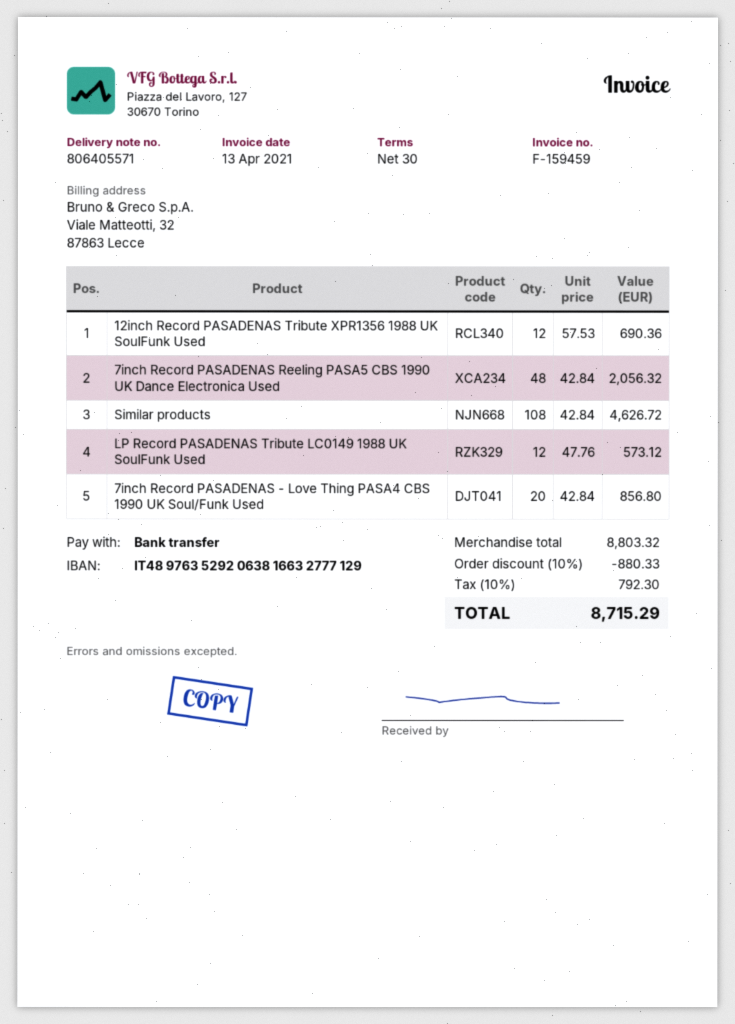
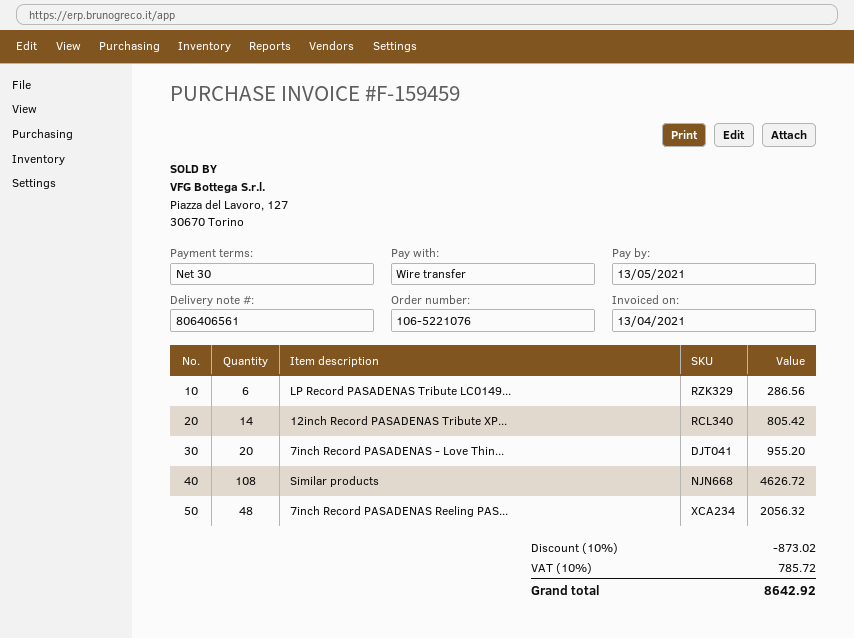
delivery note number: 806405571 -> 806406561
12inch Record PASADENAS Tribute XPR1356 1988 UK SoulFunk Used: 12 for 690.36 -> 14 for 805.42
LP Record PASADENAS Tribute LC0149 1988 UK SoulFunk Used: 12 for 573.12 -> 6 for 286.56
7inch Record PASADENAS - Love Thing PASA4 CBS 1990 UK Soul/Funk Used: 20 for 856.80 -> 20 for 955.20
discount: 10% = 880.33 -> 10% = 873.02
tax: 10% = 792.30 -> 10% = 785.72
total: 8715.29 -> 8642.92

